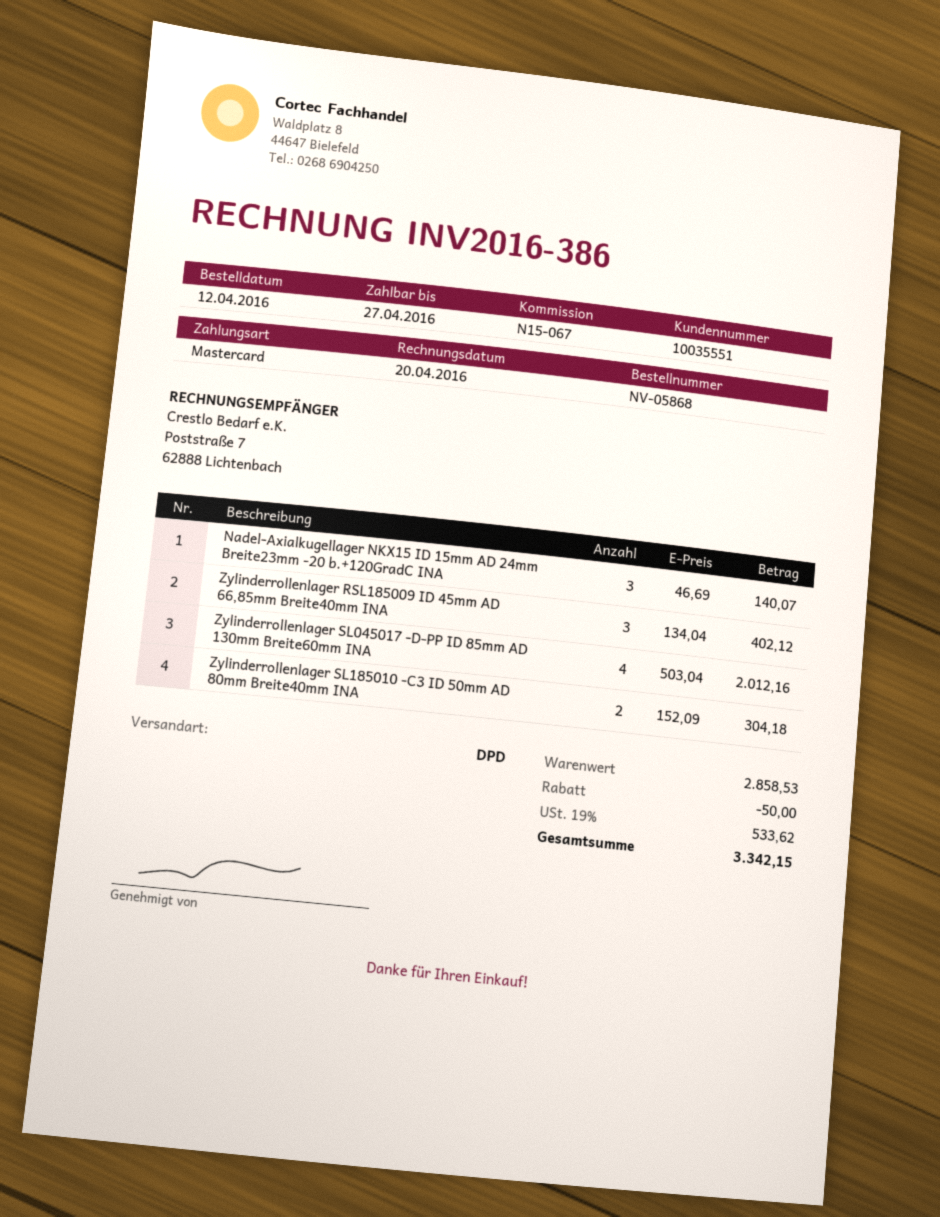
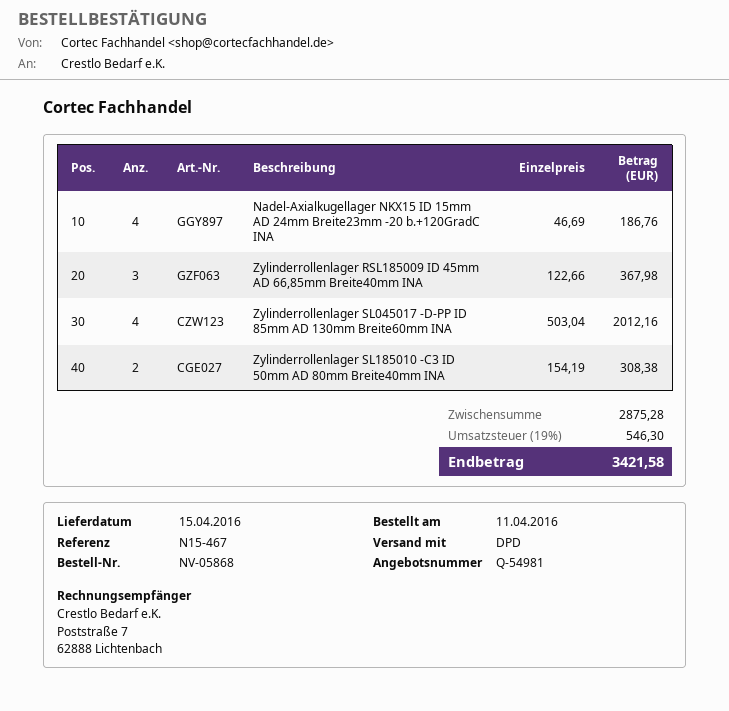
order date: 2016-04-12 -> 2016-04-11
reference: N15-067 -> N15-467
Nadel-Axialkugellager NKX15 ID 15mm AD 24mm Breite23mm -20 b.+120GradC INA: 3 x 46.69 = 140.07 -> 4 x 46.69 = 186.76
Zylinderrollenlager RSL185009 ID 45mm AD 66,85mm Breite40mm INA: 3 x 134.04 = 402.12 -> 3 x 122.66 = 367.98
Zylinderrollenlager SL185010 -C3 ID 50mm AD 80mm Breite40mm INA: 2 x 152.09 = 304.18 -> 2 x 154.19 = 308.38
subtotal: 2858.53 -> 2875.28
discount: 50.00 -> none
tax: 19% = 533.62 -> 19% = 546.30
total: 3342.15 -> 3421.58

